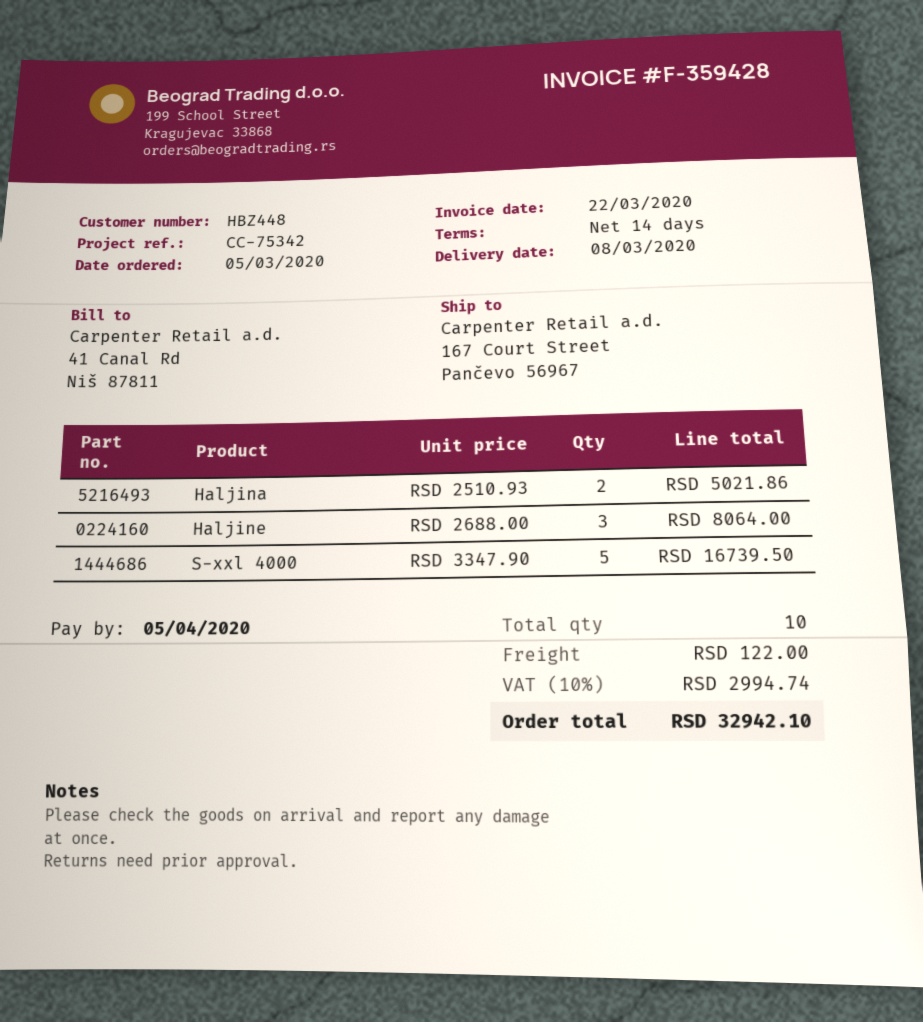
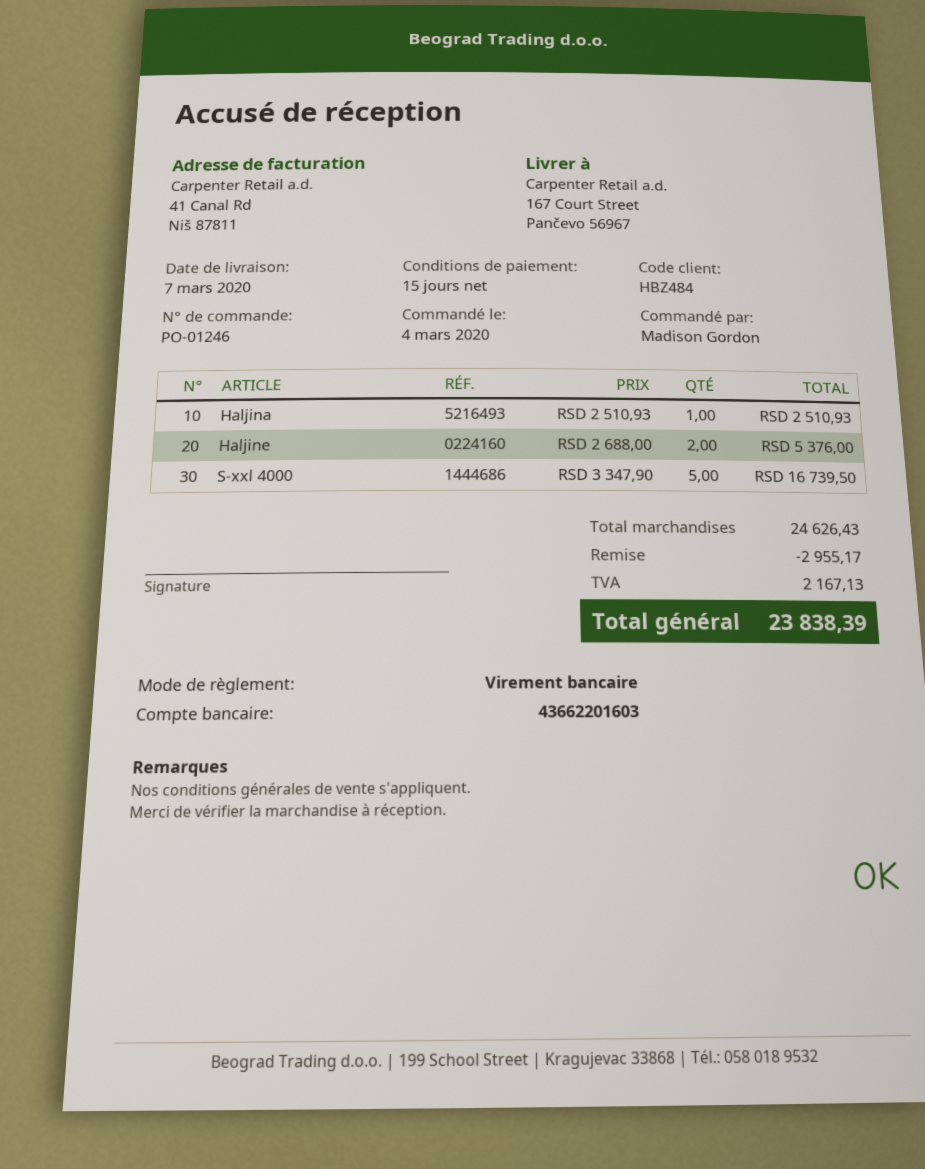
order date: 2020-03-05 -> 2020-03-04
delivery date: 2020-03-08 -> 2020-03-07
payment terms: 14 days -> 15 days
customer number: HBZ448 -> HBZ484
Haljina: 2 x 2510.93 = 5021.86 -> 1 x 2510.93 = 2510.93
Haljine: 3 x 2688.00 = 8064.00 -> 2 x 2688.00 = 5376.00
discount: none -> 2955.17
shipping: 122.00 -> none
tax: 2994.74 -> 2167.13
total: 32942.10 -> 23838.39

